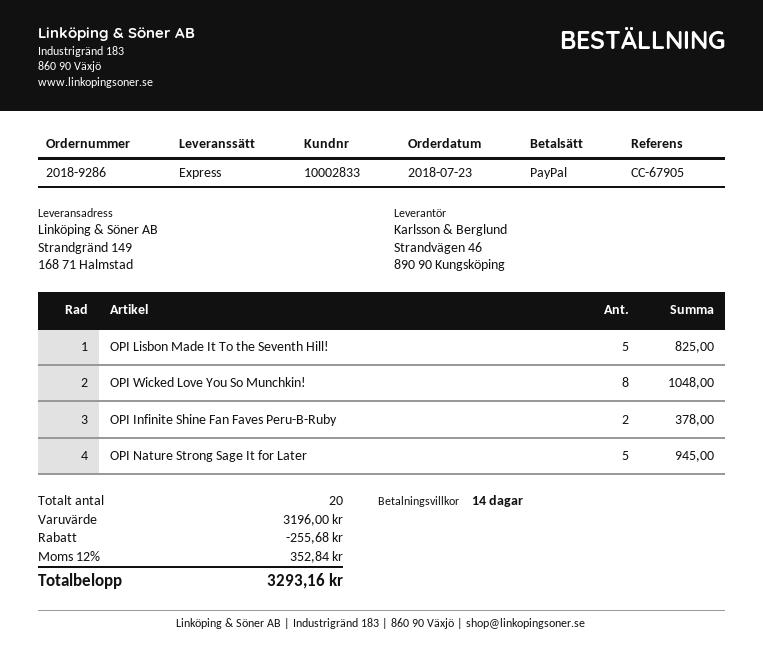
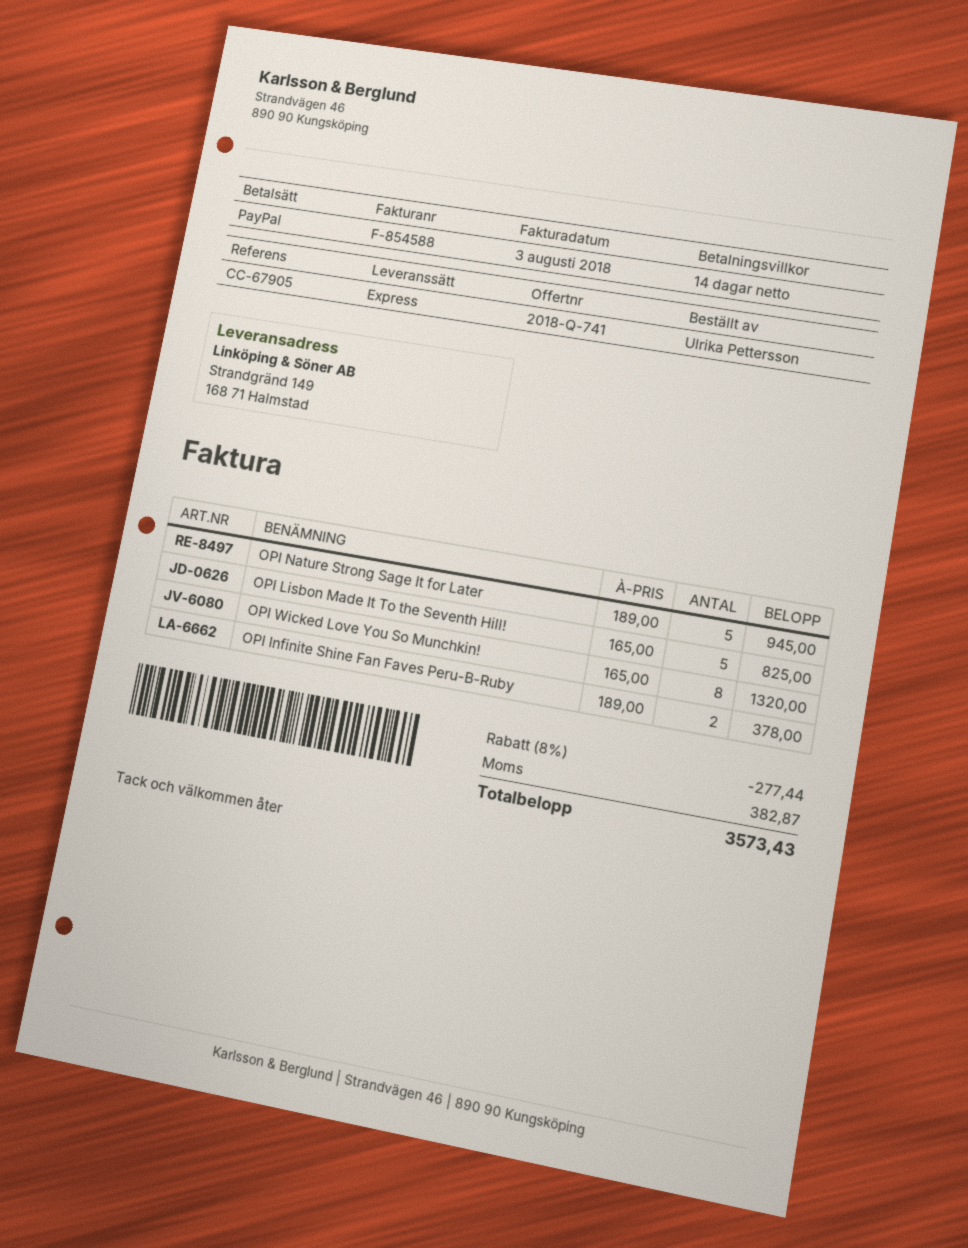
OPI Wicked Love You So Munchkin!: 8 for 1048.00 -> 8 for 1320.00
discount: 255.68 -> 277.44
tax: 352.84 -> 382.87
total: 3293.16 -> 3573.43

